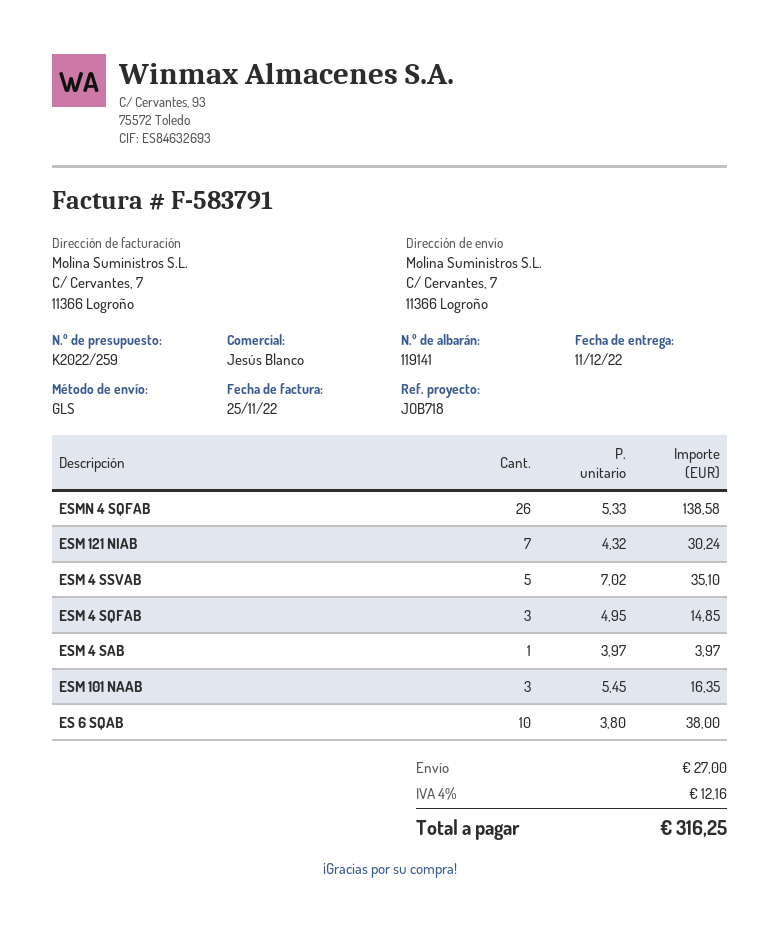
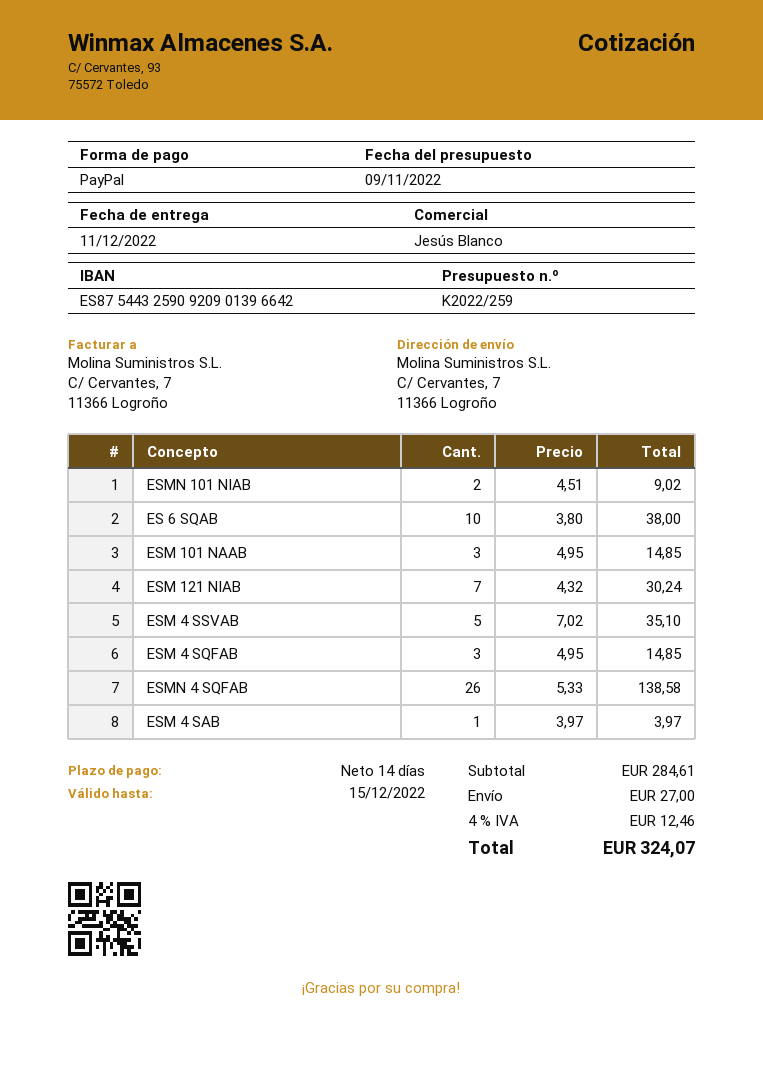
ESM 101 NAAB: 3 x 5.45 = 16.35 -> 3 x 4.95 = 14.85
ESMN 101 NIAB: none -> 2 x 4.51 = 9.02
tax: 4% = 12.16 -> 4% = 12.46
total: 316.25 -> 324.07

